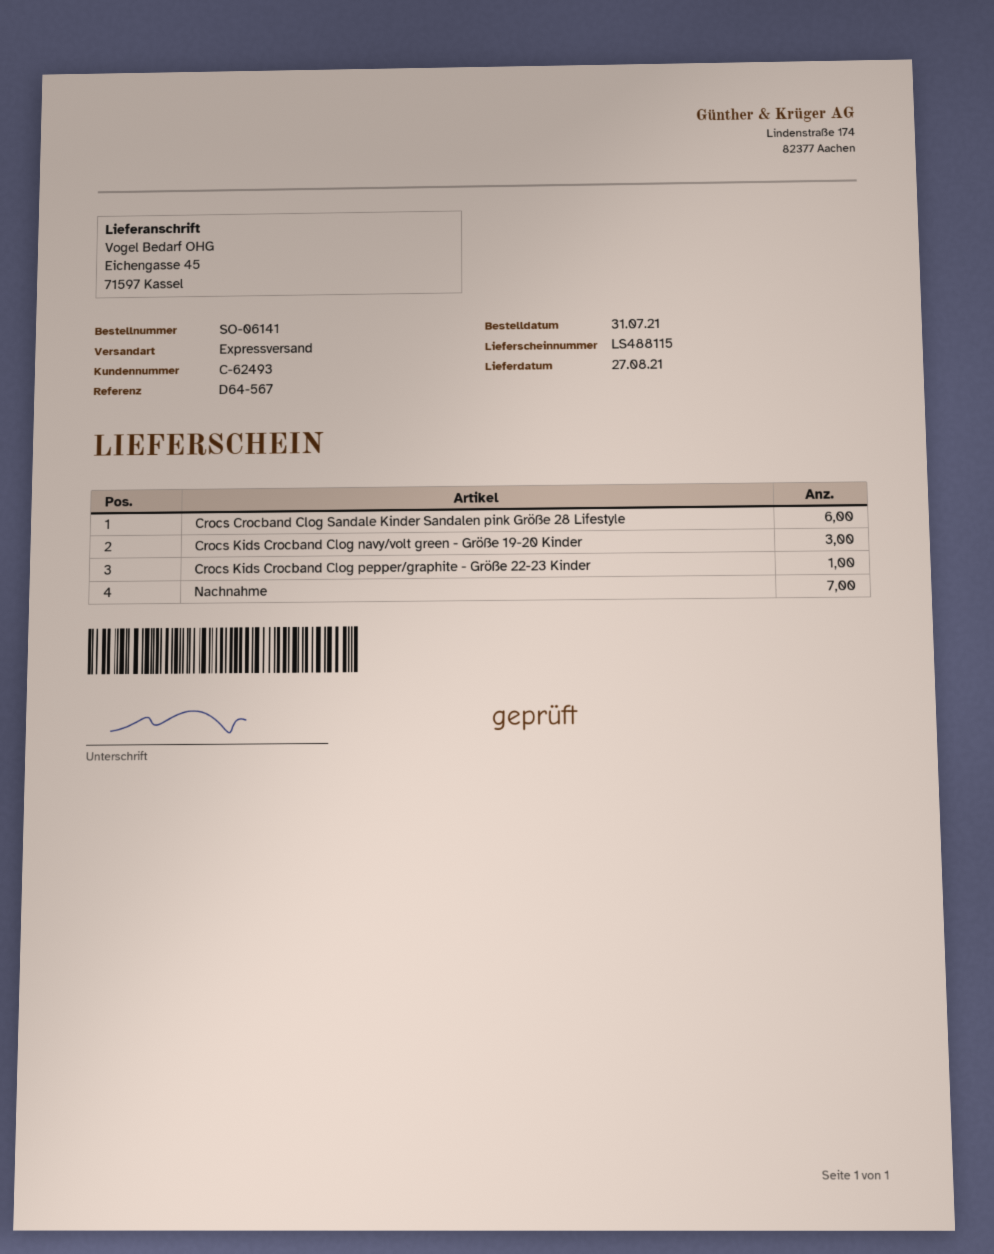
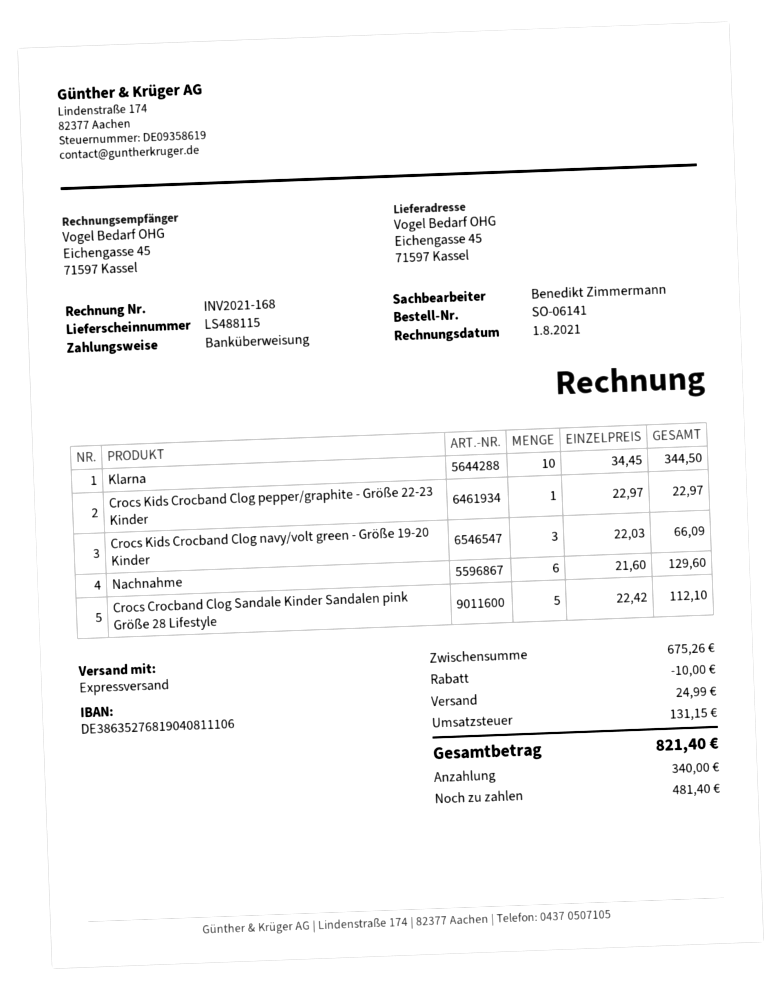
Crocs Crocband Clog Sandale Kinder Sandalen pink Größe 28 Lifestyle: 6 -> 5
Nachnahme: 7 -> 6
Klarna: none -> 10

